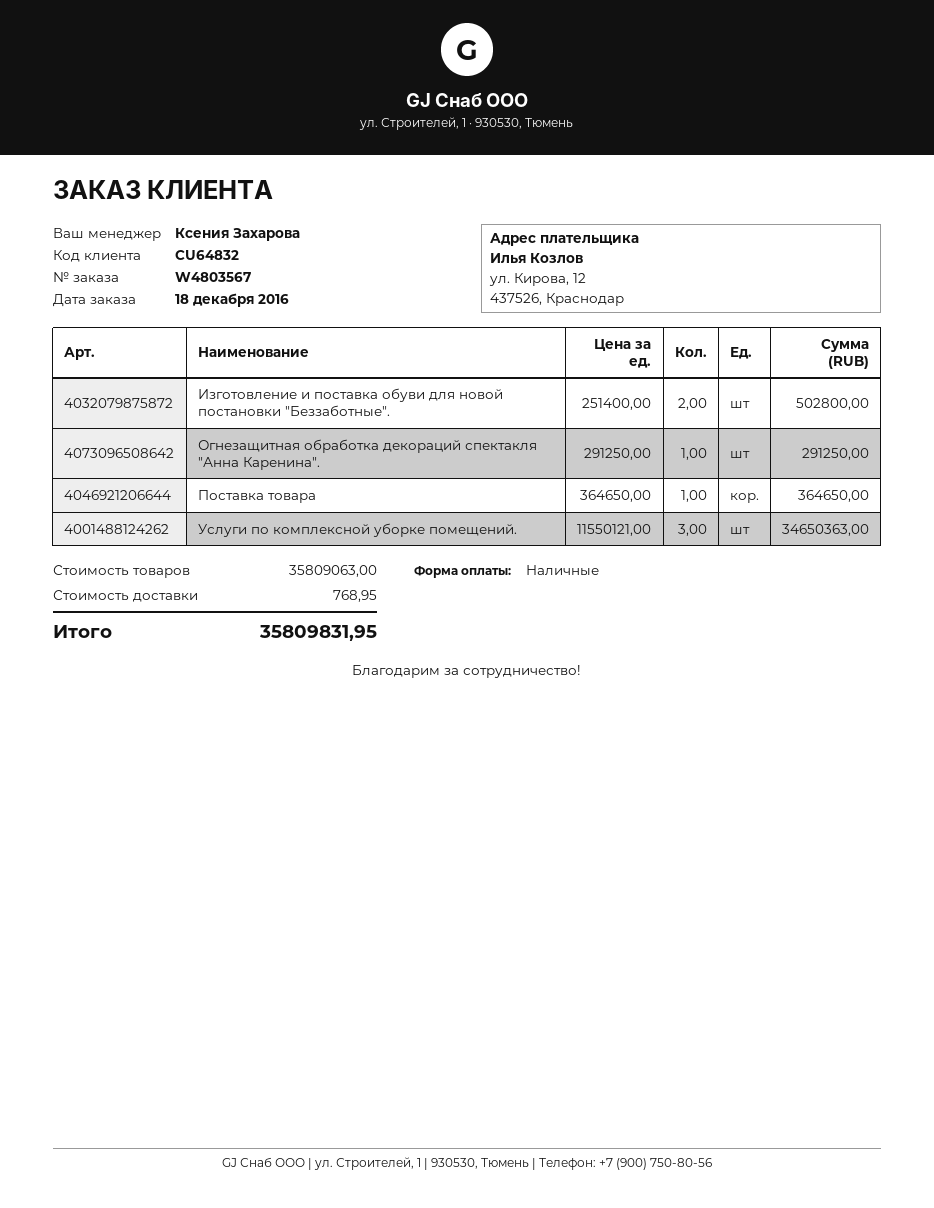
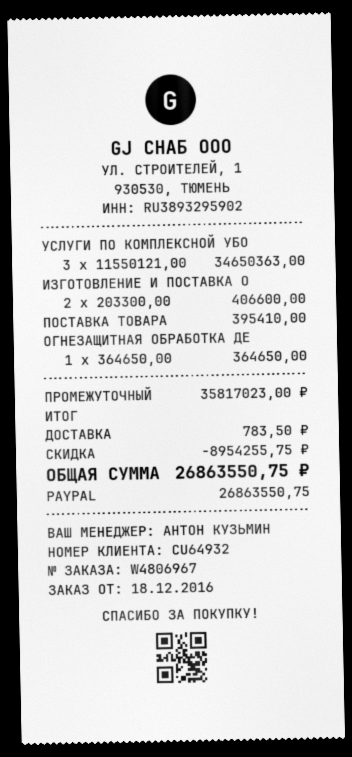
order number: W4803567 -> W4806967
customer number: CU64832 -> CU64932
sales rep: Ксения Захарова -> АНТОН КУЗЬМИН
payment method: cash -> PayPal
Изготовление и поставка обуви для новой постановки "Беззаботные".: 2 x 251400.00 = 502800.00 -> 2 x 203300.00 = 406600.00
Огнезащитная обработка декораций спектакля "Анна Каренина".: 1 x 291250.00 = 291250.00 -> 1 x 364650.00 = 364650.00
Поставка товара: 1 x 364650.00 = 364650.00 -> 1 x 395410.00 = 395410.00
subtotal: 35809063.00 -> 35817023.00
discount: none -> 8954255.75
shipping: 768.95 -> 783.50
total: 35809831.95 -> 26863550.75

